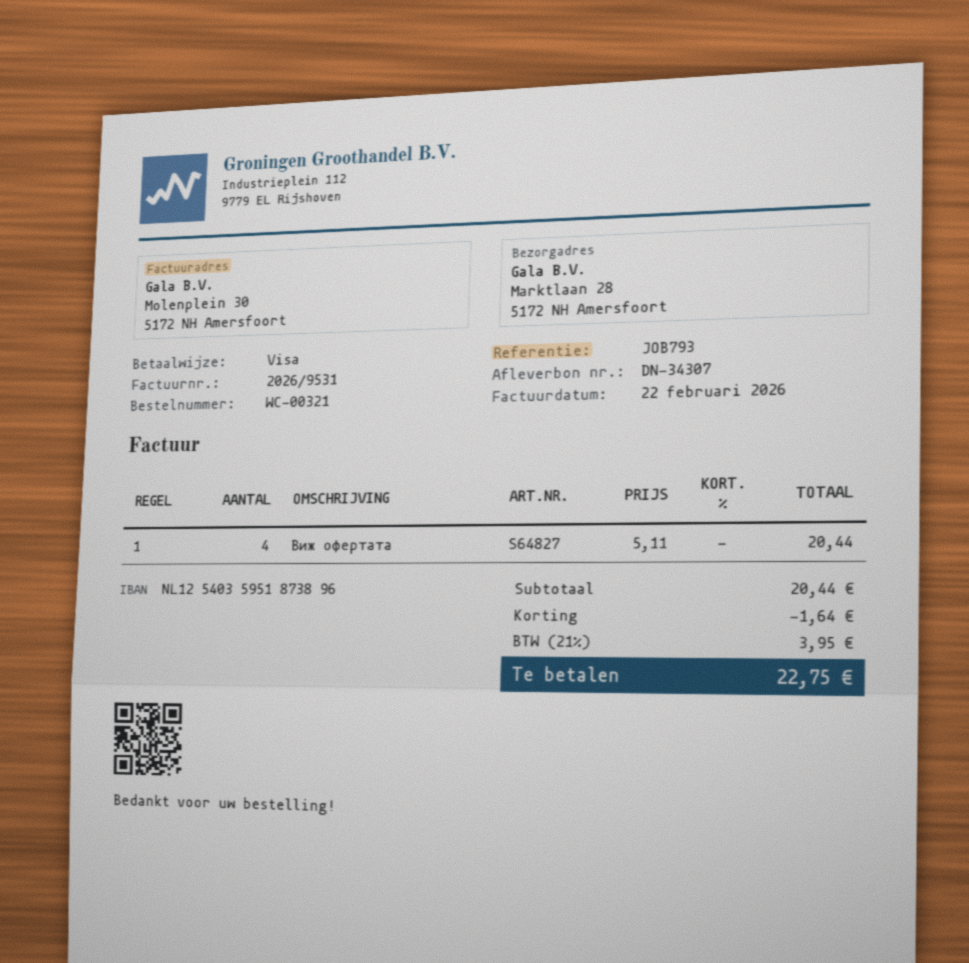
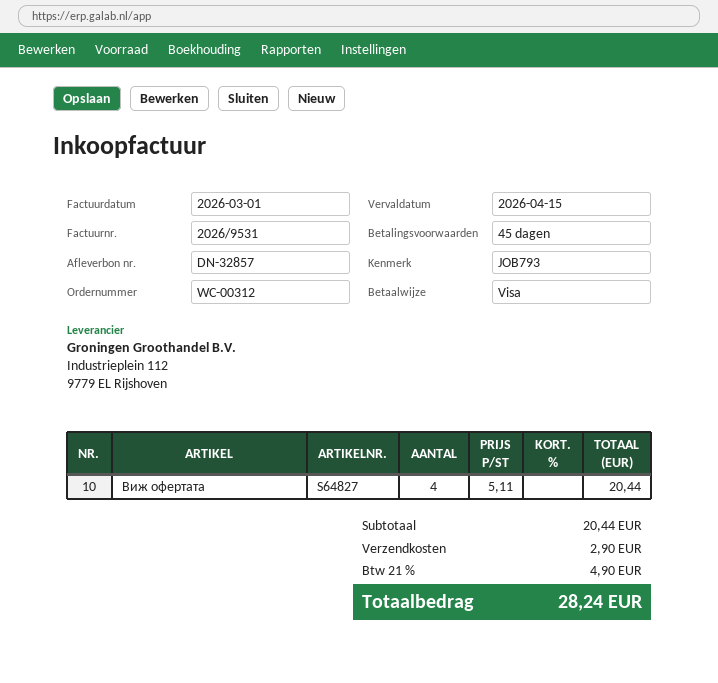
order number: WC-00321 -> WC-00312
delivery note number: DN-34307 -> DN-32857
invoice date: 2026-02-22 -> 2026-03-01
discount: 1.64 -> none
shipping: none -> 2.90
tax: 21% = 3.95 -> 21% = 4.90
total: 22.75 -> 28.24

